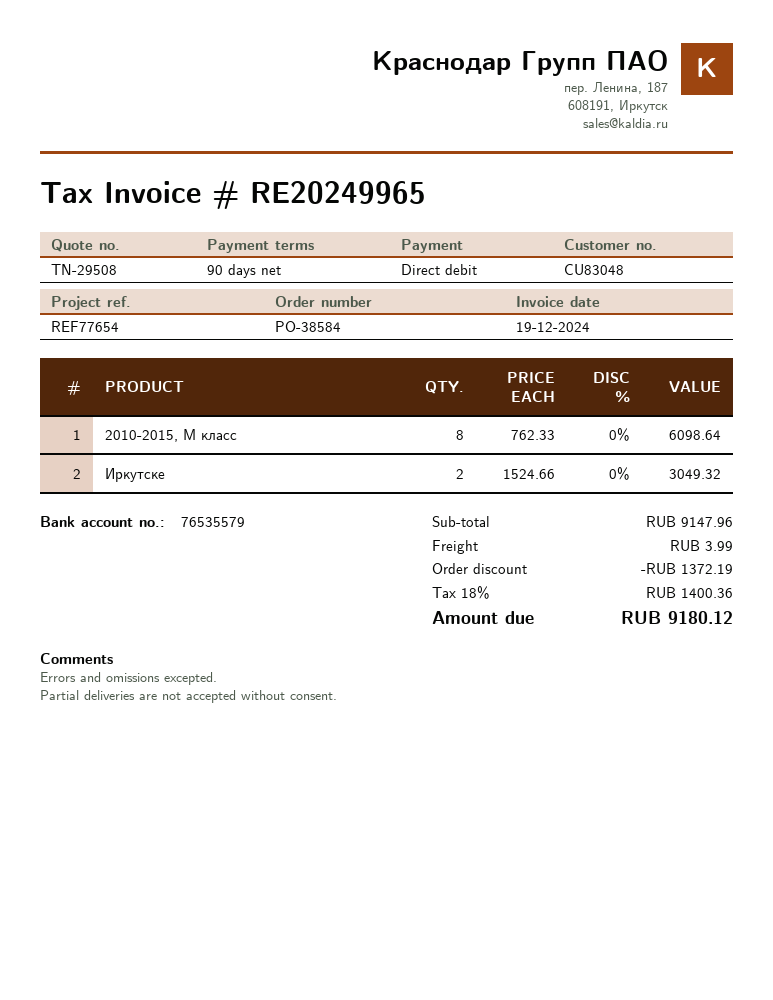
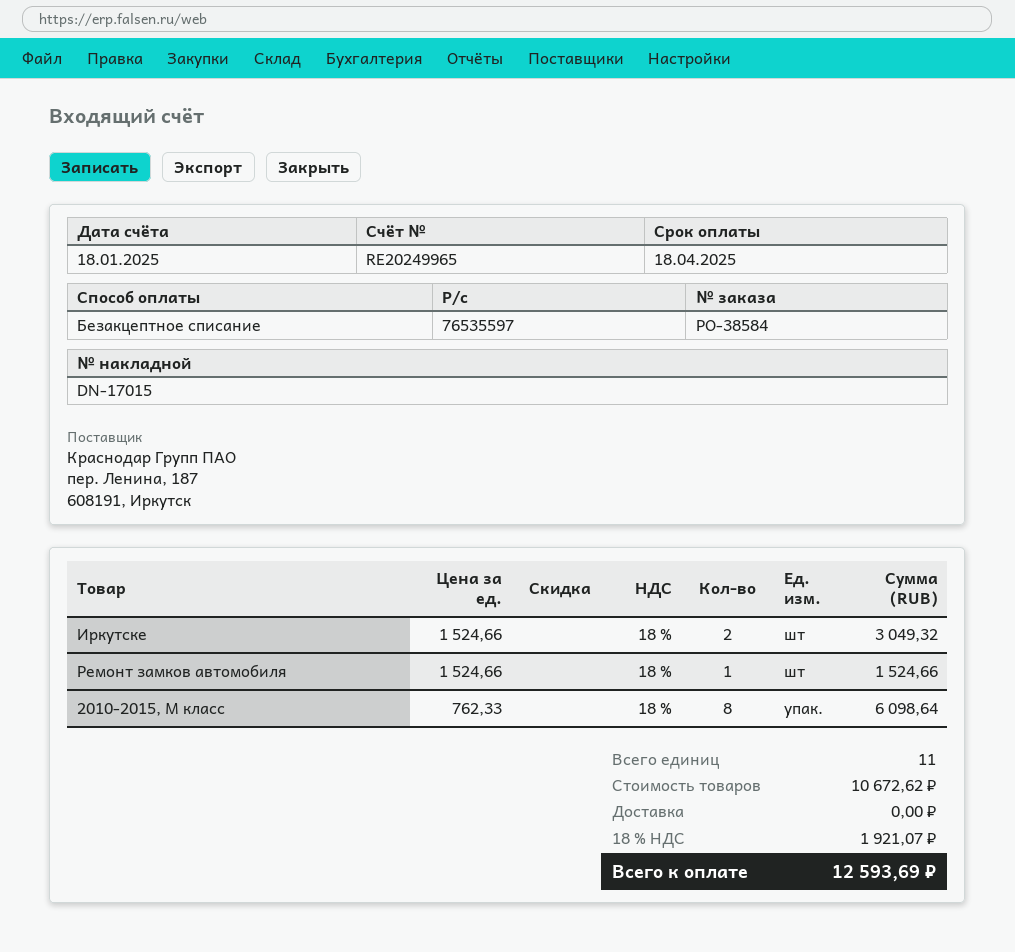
invoice date: 2024-12-19 -> 2025-01-18
bank account: 76535579 -> 76535597
Ремонт замков автомобиля: none -> 1 x 1524.66 = 1524.66
subtotal: 9147.96 -> 10672.62
discount: 1372.19 -> none
shipping: 3.99 -> 0.00
tax: 18% = 1400.36 -> 18% = 1921.07
total: 9180.12 -> 12593.69

